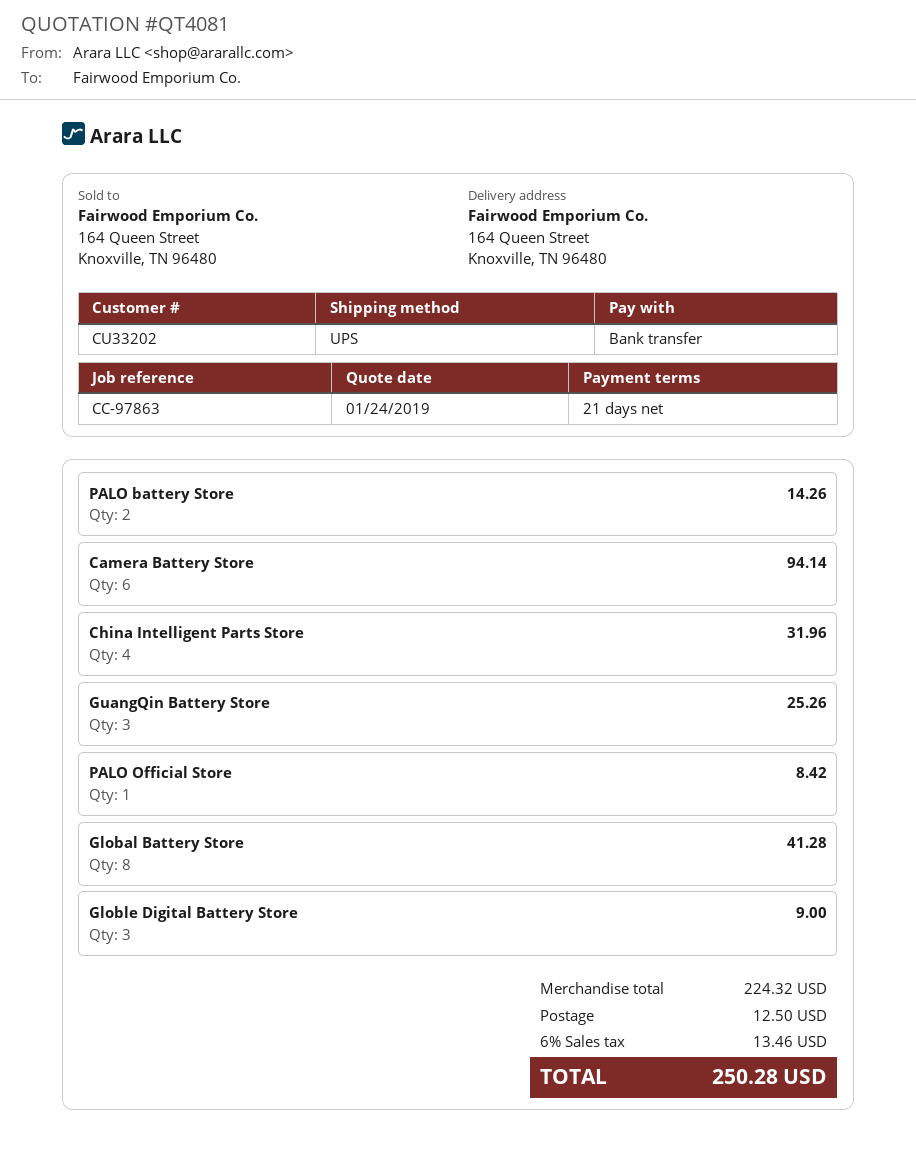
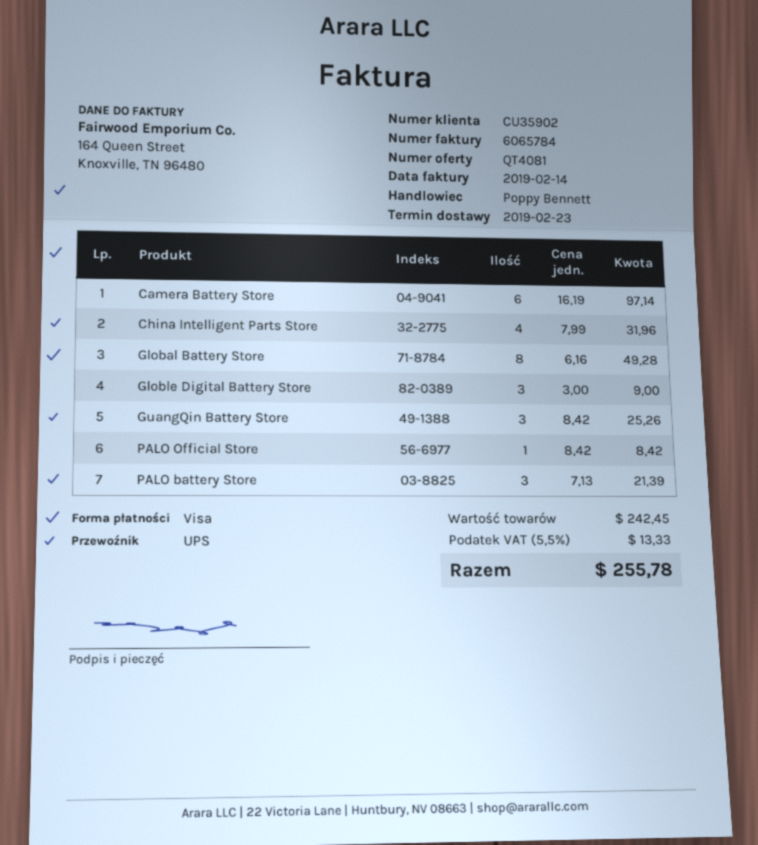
customer number: CU33202 -> CU35902
payment method: bank transfer -> Visa
PALO battery Store: 2 for 14.26 -> 3 for 21.39
Camera Battery Store: 6 for 94.14 -> 6 for 97.14
Global Battery Store: 8 for 41.28 -> 8 for 49.28
subtotal: 224.32 -> 242.45
shipping: 12.50 -> none
tax: 6% = 13.46 -> 5.5% = 13.33
total: 250.28 -> 255.78

